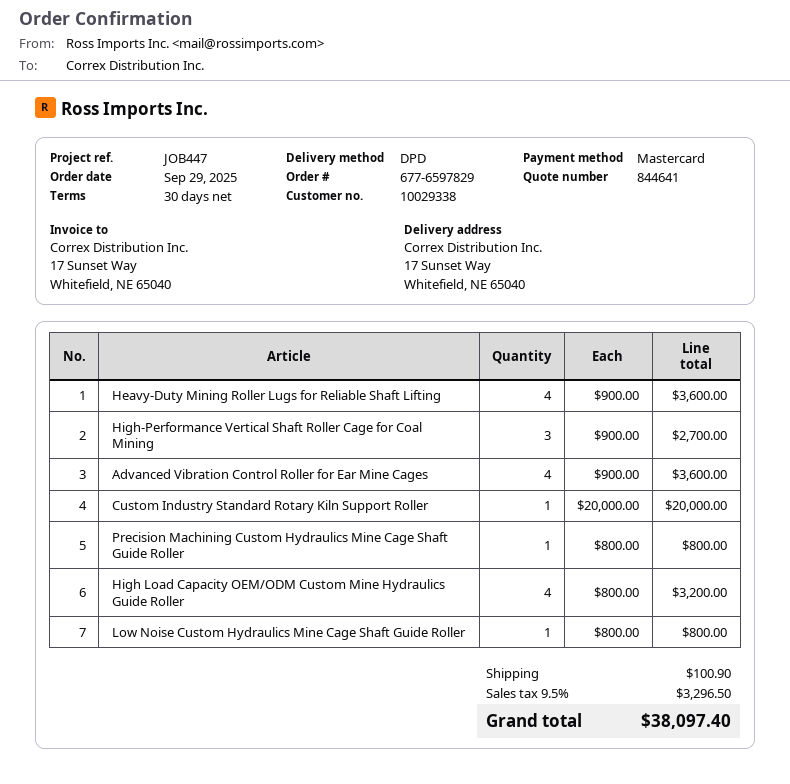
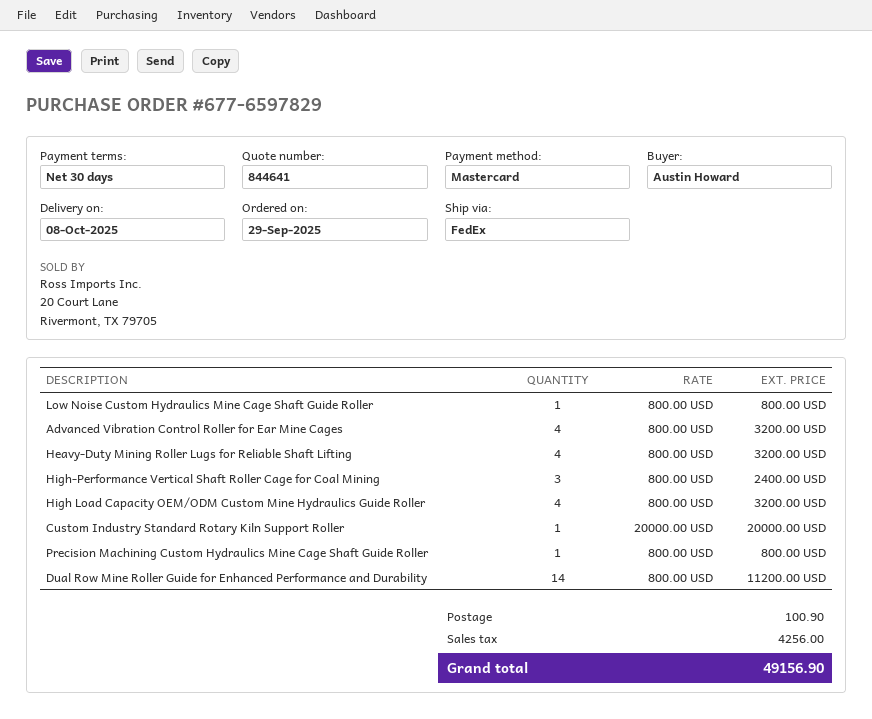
shipping method: DPD -> FedEx
Heavy-Duty Mining Roller Lugs for Reliable Shaft Lifting: 4 x 900.00 = 3600.00 -> 4 x 800.00 = 3200.00
High-Performance Vertical Shaft Roller Cage for Coal Mining: 3 x 900.00 = 2700.00 -> 3 x 800.00 = 2400.00
Advanced Vibration Control Roller for Ear Mine Cages: 4 x 900.00 = 3600.00 -> 4 x 800.00 = 3200.00
Dual Row Mine Roller Guide for Enhanced Performance and Durability: none -> 14 x 800.00 = 11200.00
tax: 3296.50 -> 4256.00
total: 38097.40 -> 49156.90

